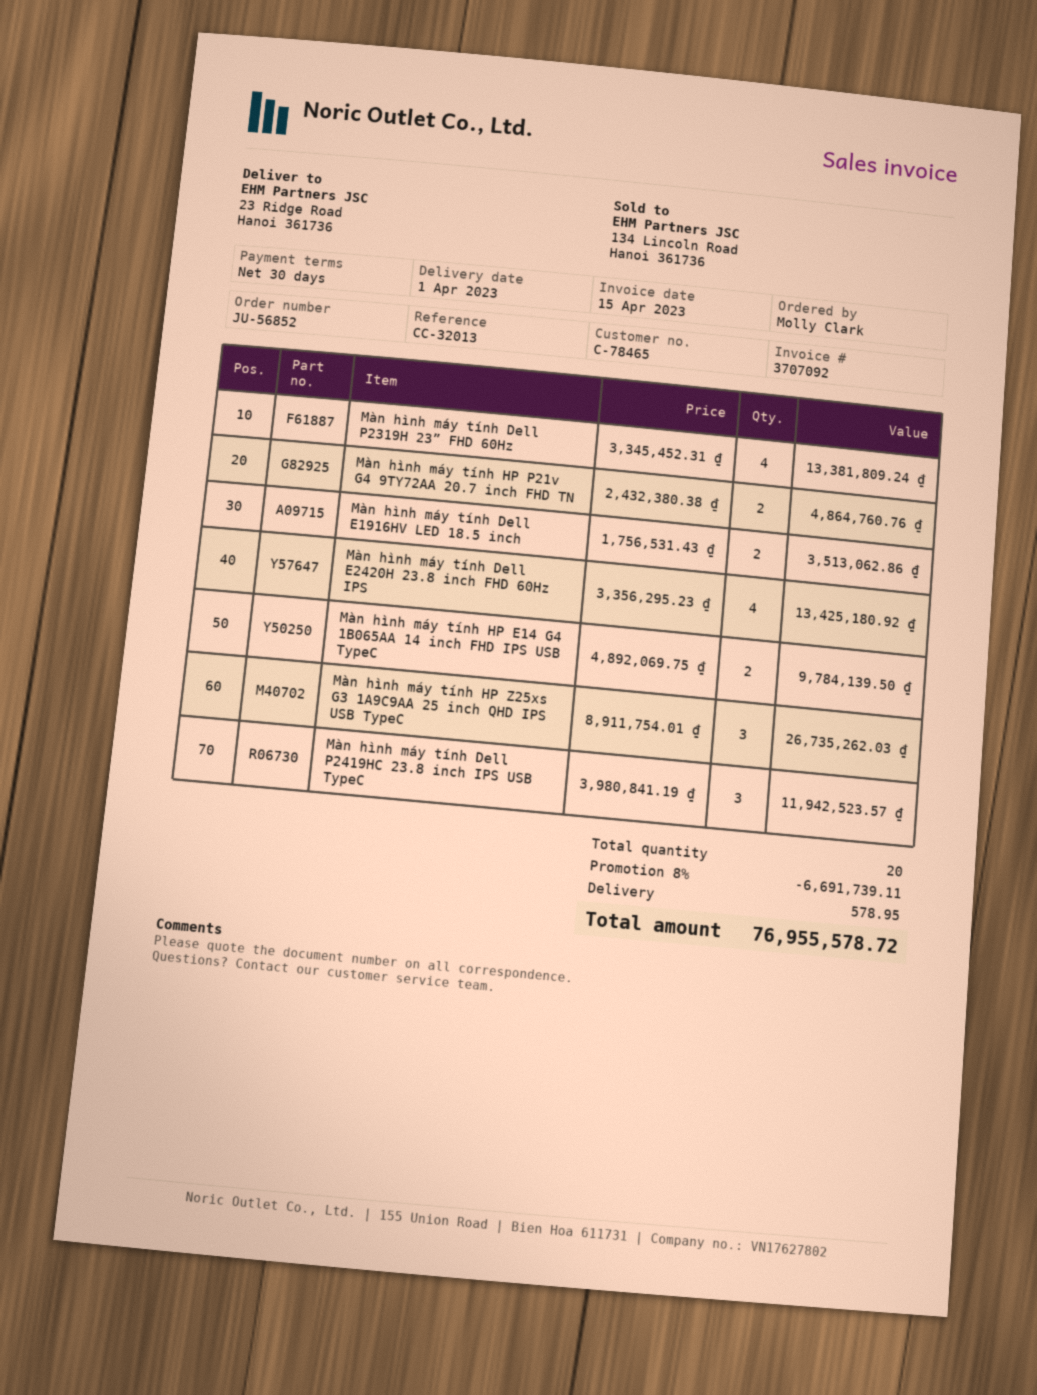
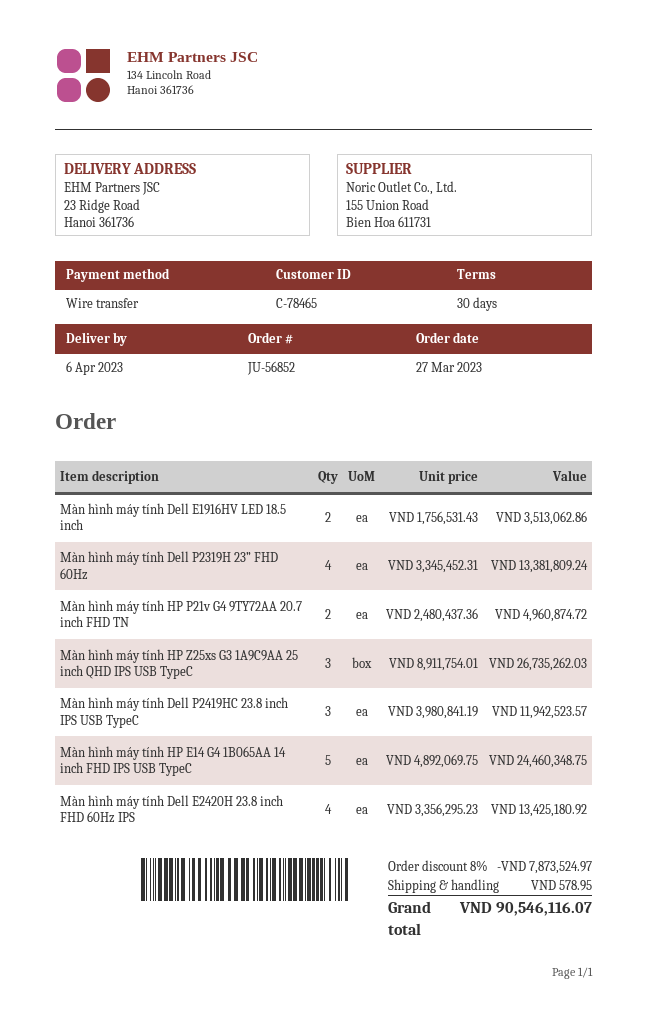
delivery date: 2023-04-01 -> 2023-04-06
Màn hình máy tính HP P21v G4 9TY72AA 20.7 inch FHD TN: 2 x 2432380.38 = 4864760.76 -> 2 x 2480437.36 = 4960874.72
Màn hình máy tính HP E14 G4 1B065AA 14 inch FHD IPS USB TypeC: 2 x 4892069.75 = 9784139.50 -> 5 x 4892069.75 = 24460348.75
discount: 8% = 6691739.11 -> 8% = 7873524.97
total: 76955578.72 -> 90546116.07

